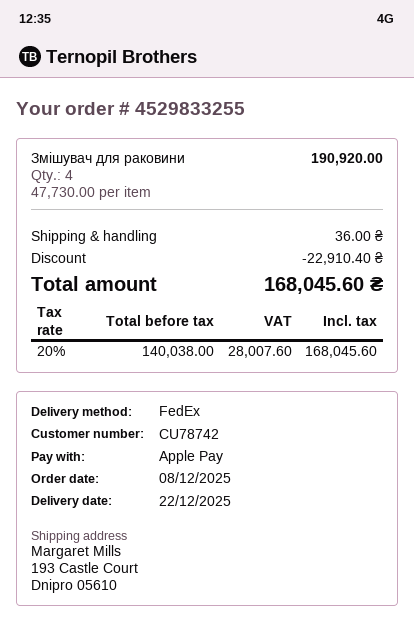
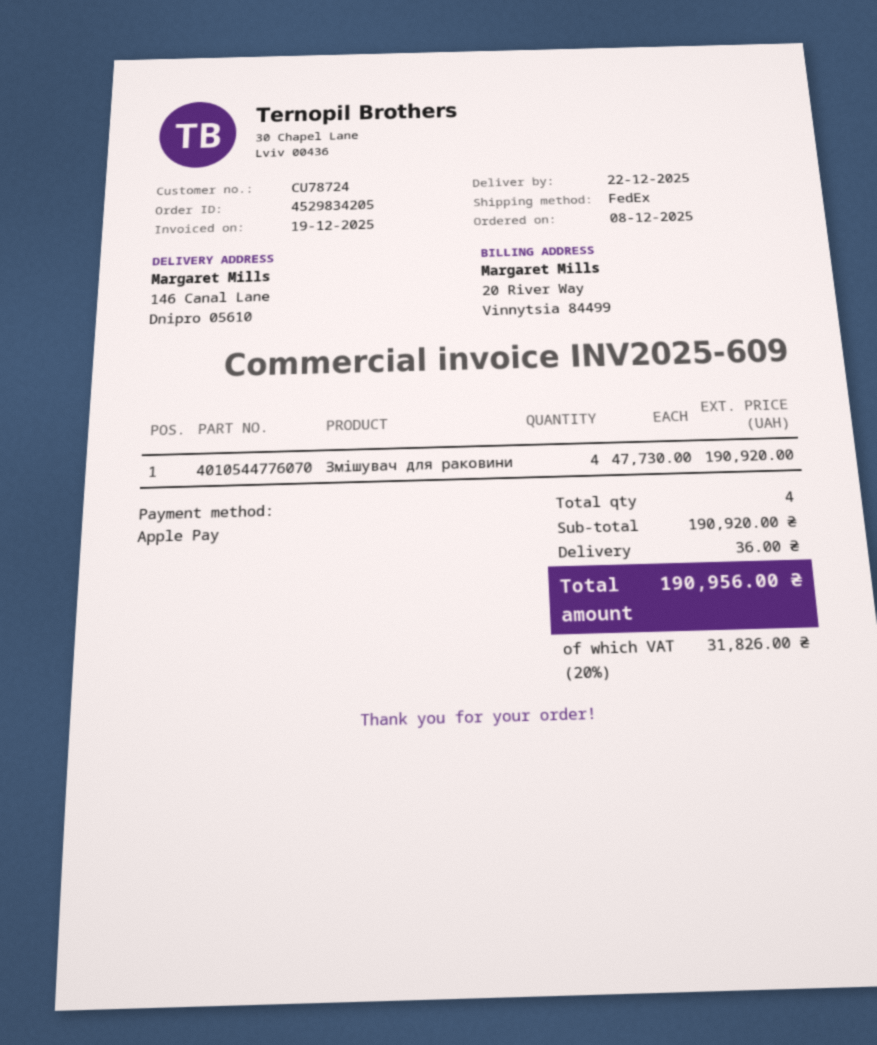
order number: 4529833255 -> 4529834205
customer number: CU78742 -> CU78724
ship to: 193 Castle Court, Dnipro 05610 -> 146 Canal Lane, Dnipro 05610
discount: 22910.40 -> none
tax: 20% = 28007.60 -> 20% = 31826.00
total: 168045.60 -> 190956.00

